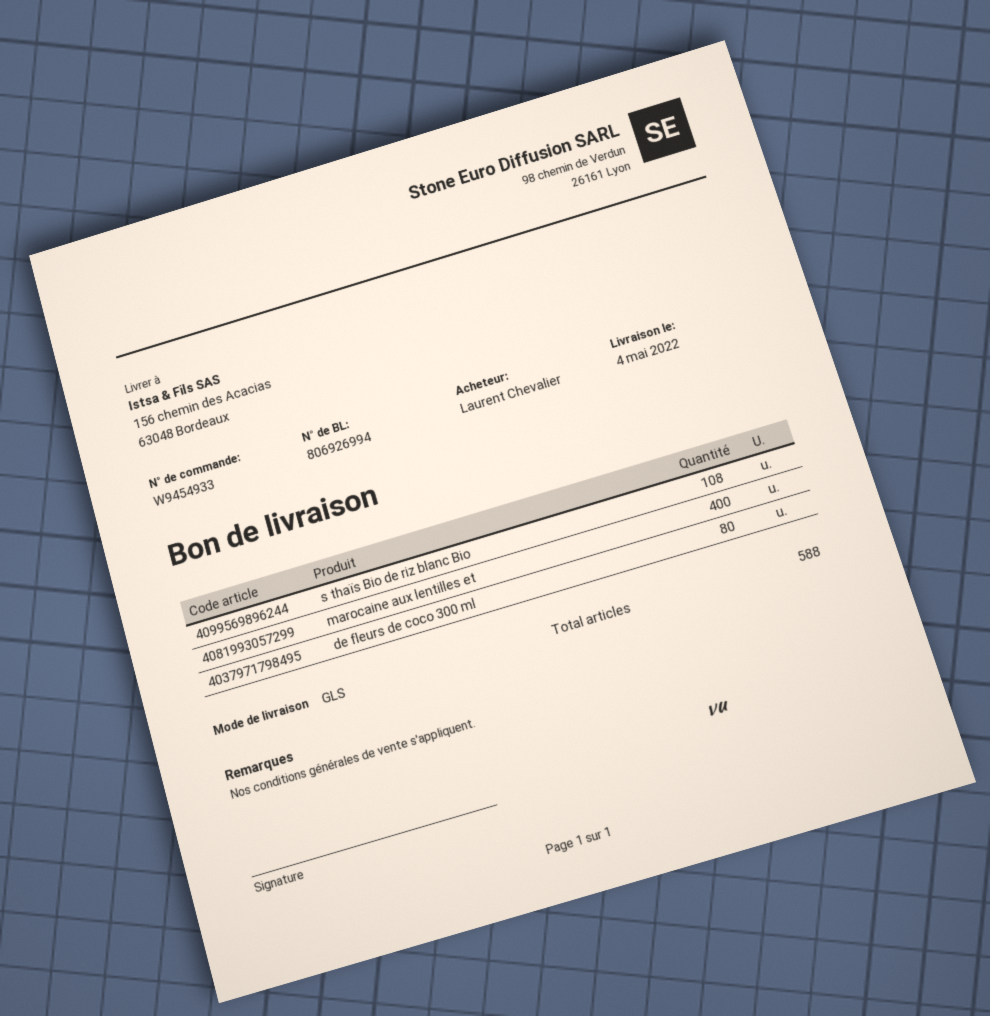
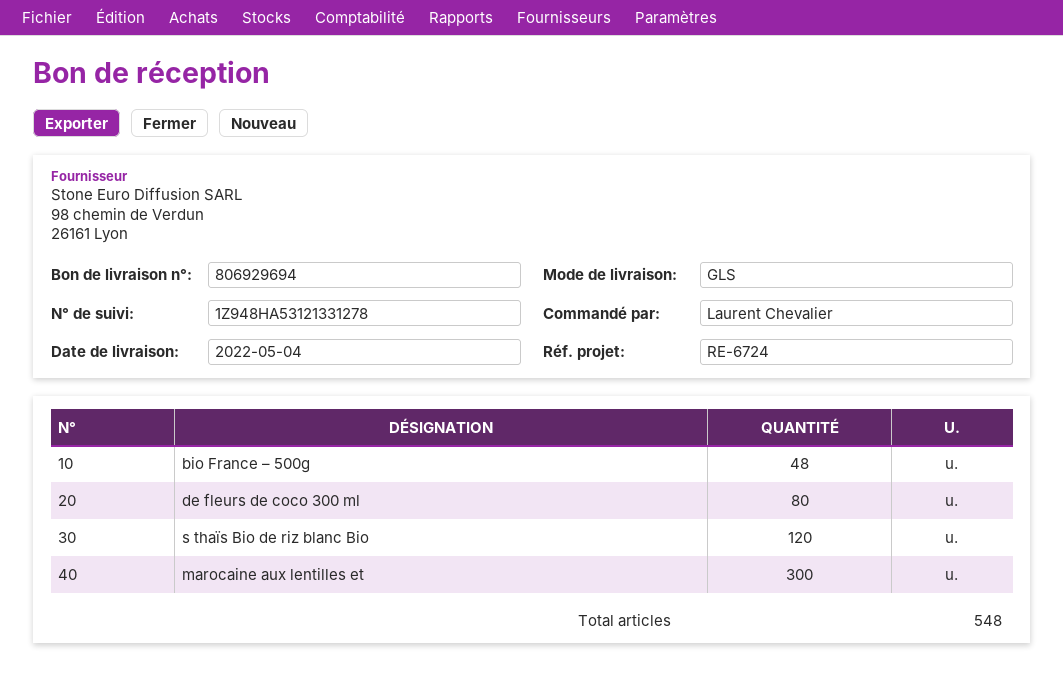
delivery note number: 806926994 -> 806929694
s thaïs Bio de riz blanc Bio: 108 -> 120
marocaine aux lentilles et: 400 -> 300
bio France – 500g: none -> 48
total quantity: 588 -> 548

